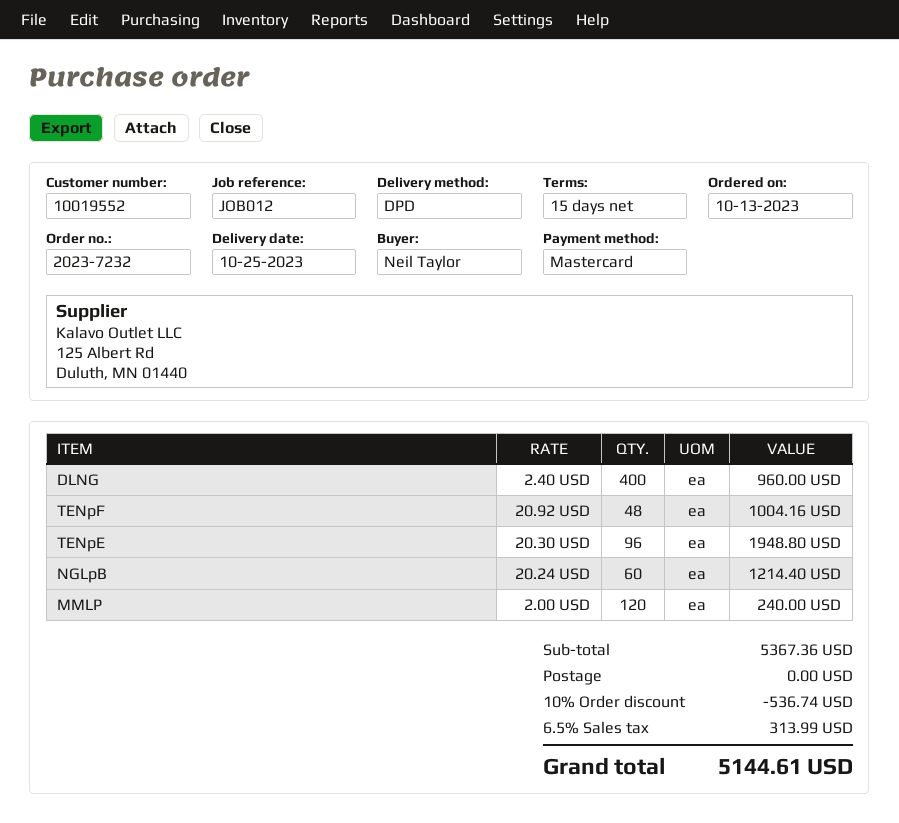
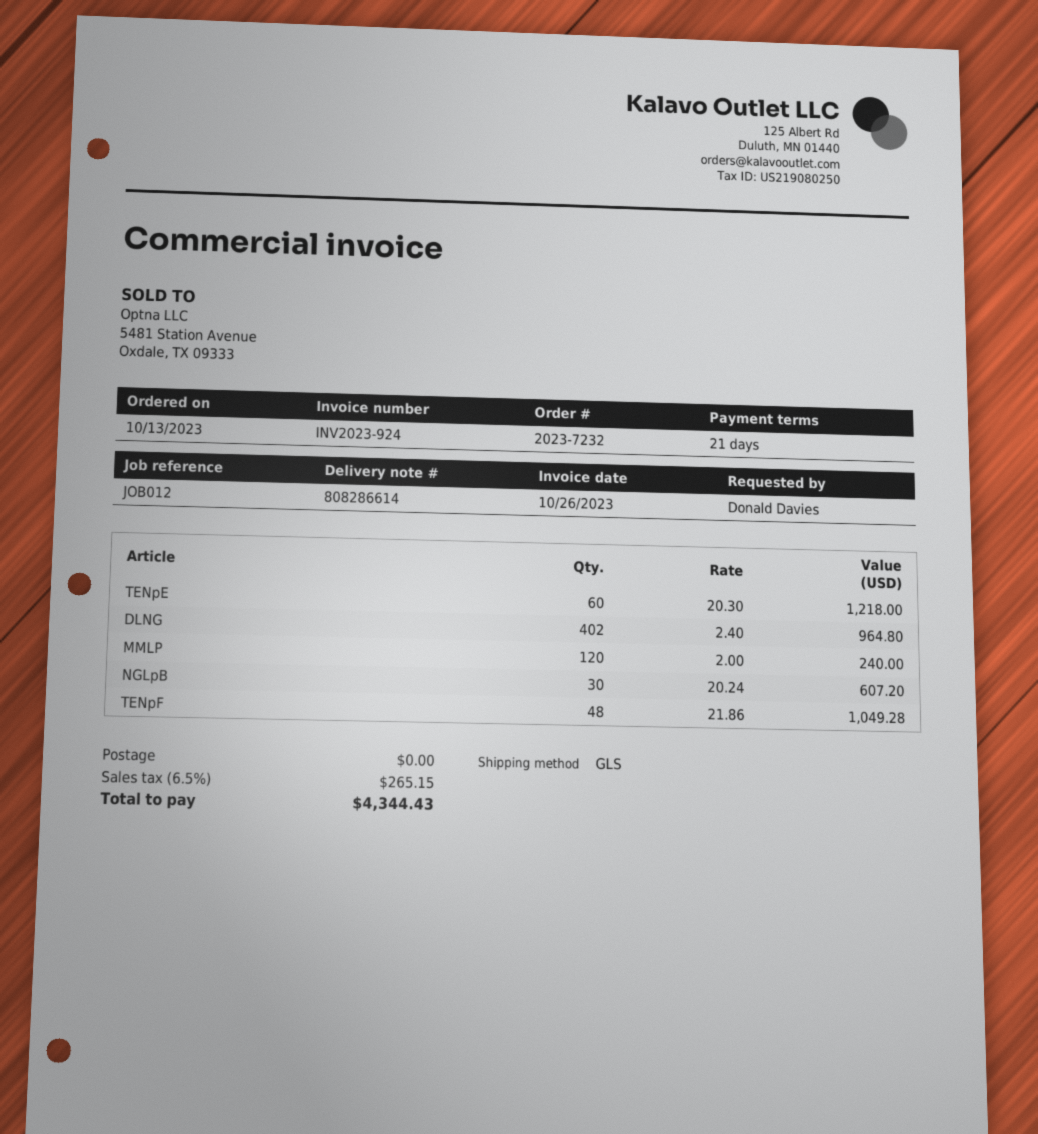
payment terms: 15 days -> 21 days
ordered by: Neil Taylor -> Donald Davies
shipping method: DPD -> GLS
DLNG: 400 x 2.40 = 960.00 -> 402 x 2.40 = 964.80
TENpF: 48 x 20.92 = 1004.16 -> 48 x 21.86 = 1049.28
TENpE: 96 x 20.30 = 1948.80 -> 60 x 20.30 = 1218.00
NGLpB: 60 x 20.24 = 1214.40 -> 30 x 20.24 = 607.20
discount: 10% = 536.74 -> none
tax: 6.5% = 313.99 -> 6.5% = 265.15
total: 5144.61 -> 4344.43

